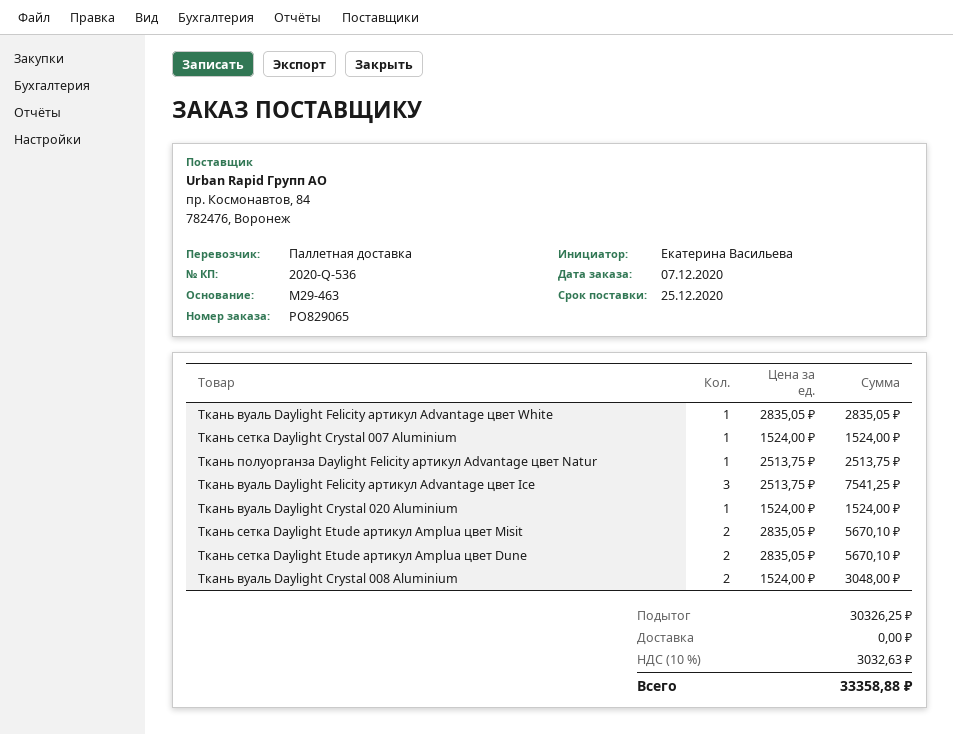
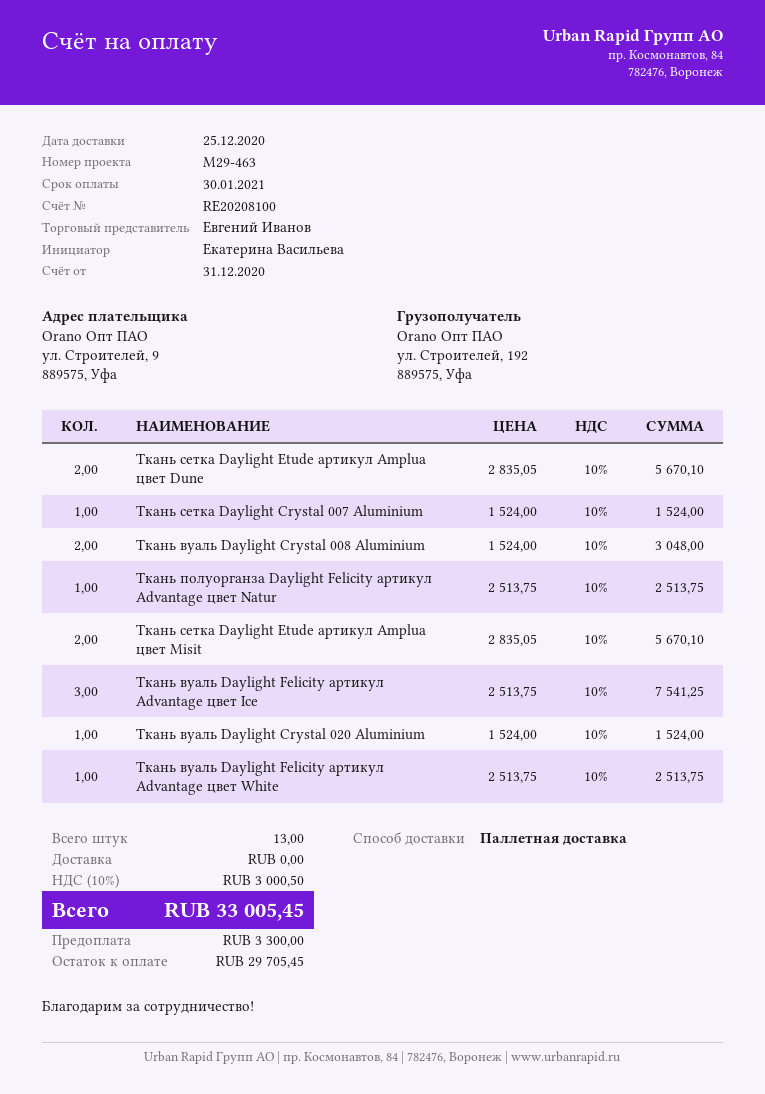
Ткань вуаль Daylight Felicity артикул Advantage цвет White: 1 x 2835.05 = 2835.05 -> 1 x 2513.75 = 2513.75
tax: 10% = 3032.63 -> 10% = 3000.50
total: 33358.88 -> 33005.45

